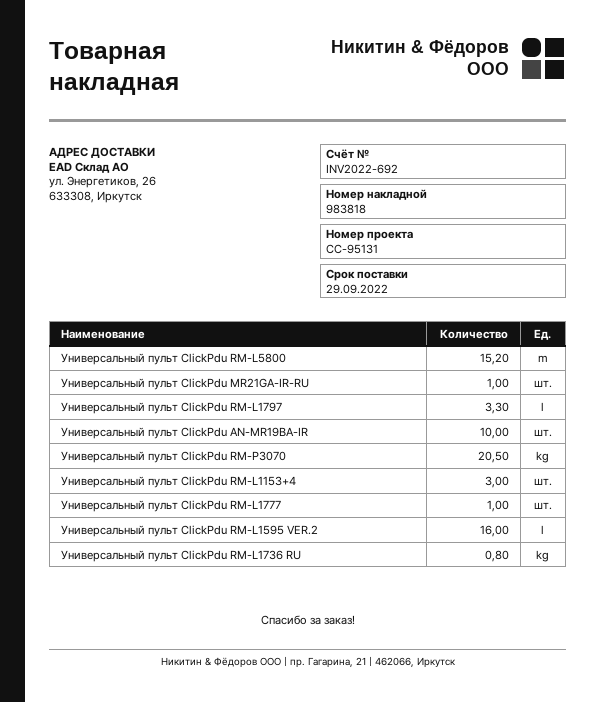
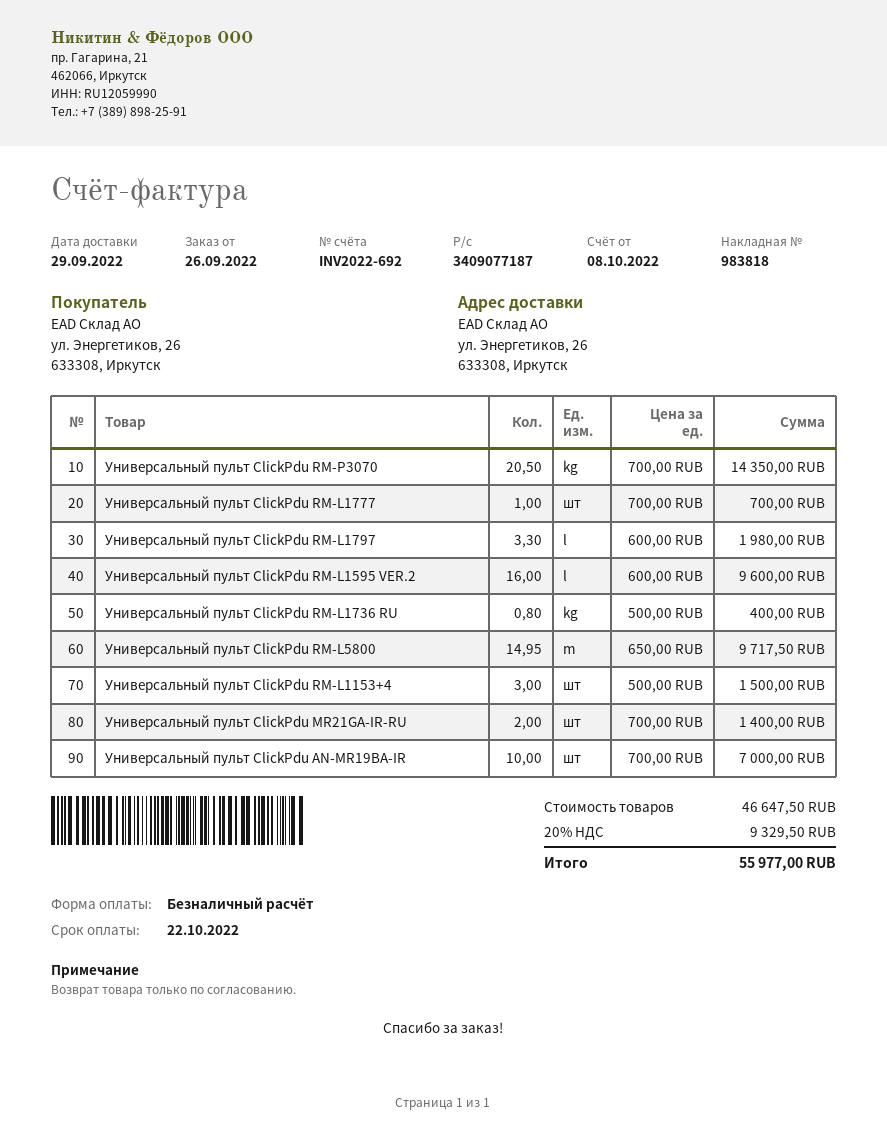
Универсальный пульт ClickPdu RM-L5800: 15.2 -> 14.95
Универсальный пульт ClickPdu MR21GA-IR-RU: 1 -> 2

